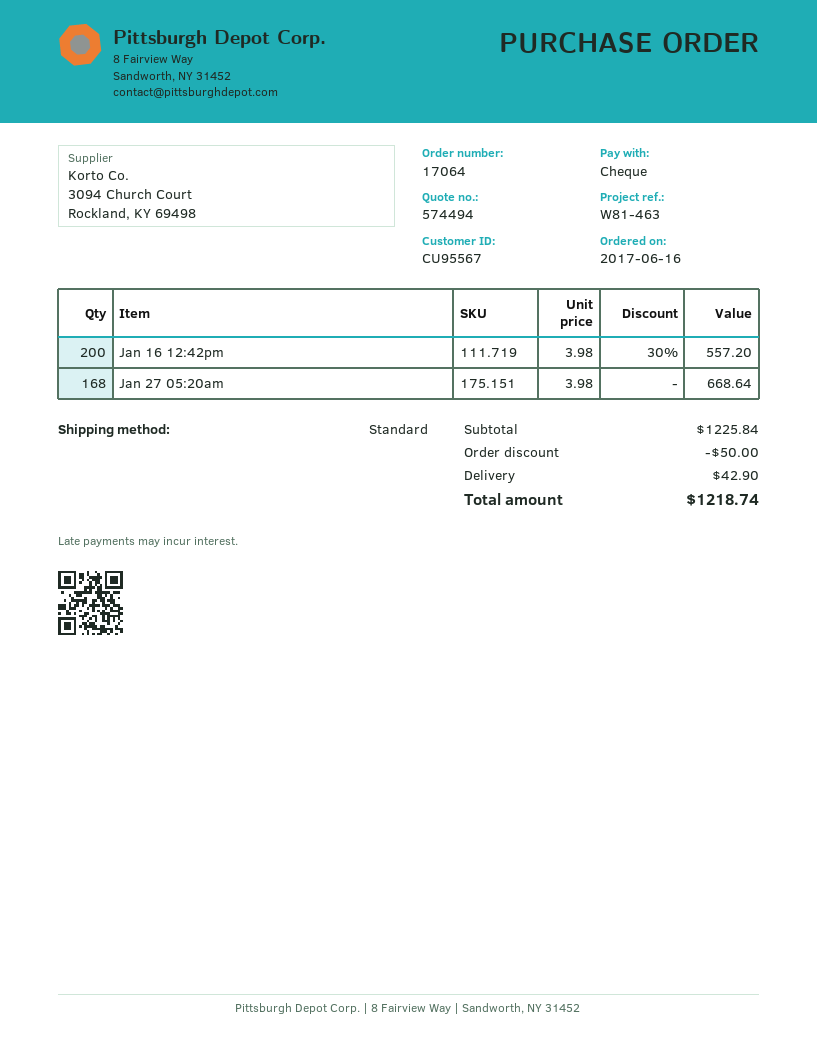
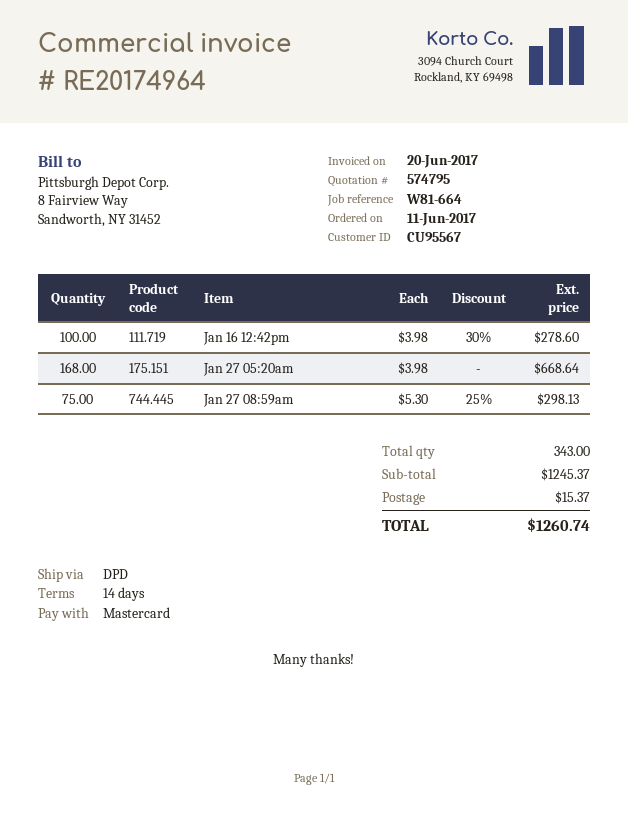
quote number: 574494 -> 574795
order date: 2017-06-16 -> 2017-06-11
reference: W81-463 -> W81-664
payment method: cheque -> Mastercard
shipping method: standard -> DPD
Jan 16 12:42pm: 200 x 3.98 - 30% = 557.20 -> 100 x 3.98 - 30% = 278.60
Jan 27 08:59am: none -> 75 x 5.30 - 25% = 298.13
subtotal: 1225.84 -> 1245.37
discount: 50.00 -> none
shipping: 42.90 -> 15.37
total: 1218.74 -> 1260.74

